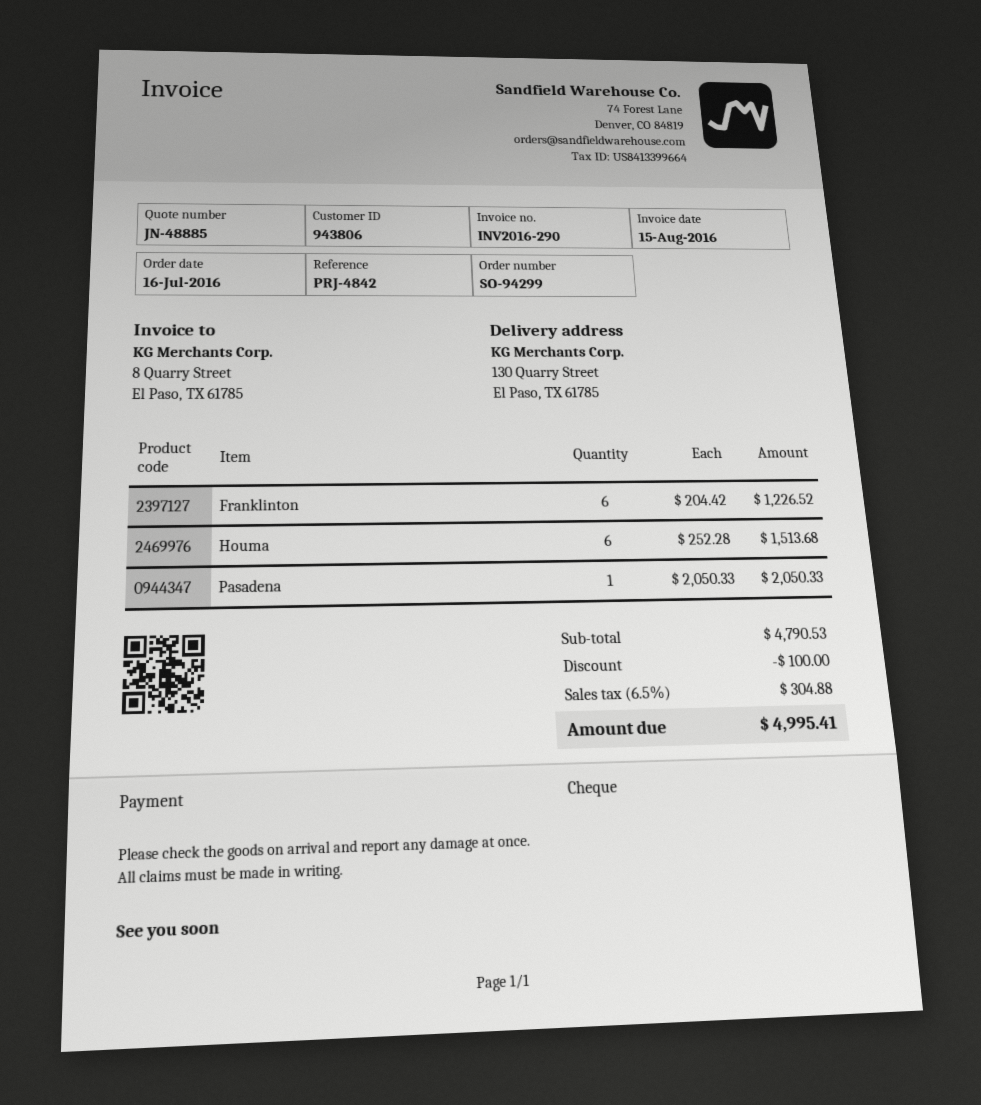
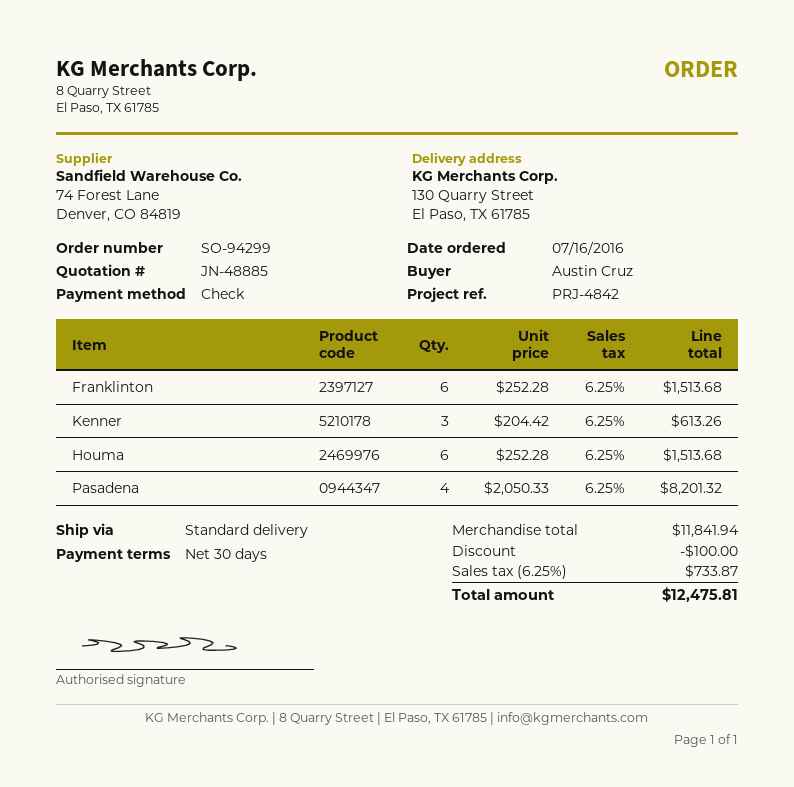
Franklinton: 6 x 204.42 = 1226.52 -> 6 x 252.28 = 1513.68
Pasadena: 1 x 2050.33 = 2050.33 -> 4 x 2050.33 = 8201.32
Kenner: none -> 3 x 204.42 = 613.26
subtotal: 4790.53 -> 11841.94
tax: 6.5% = 304.88 -> 6.25% = 733.87
total: 4995.41 -> 12475.81

